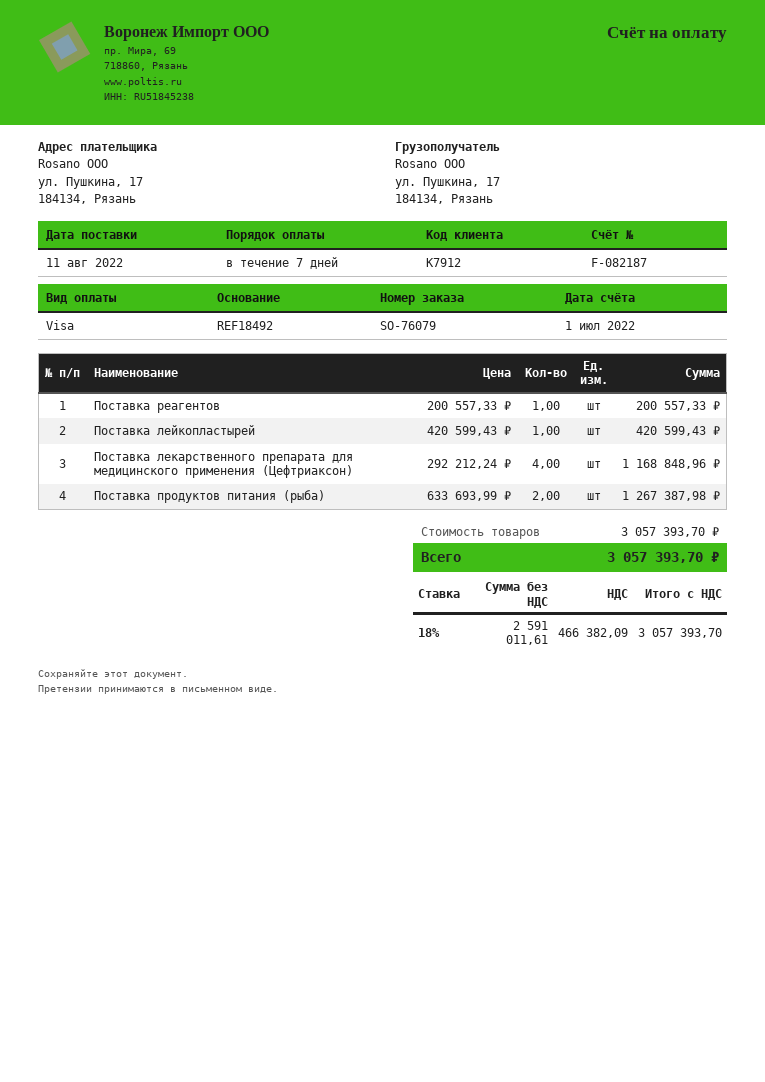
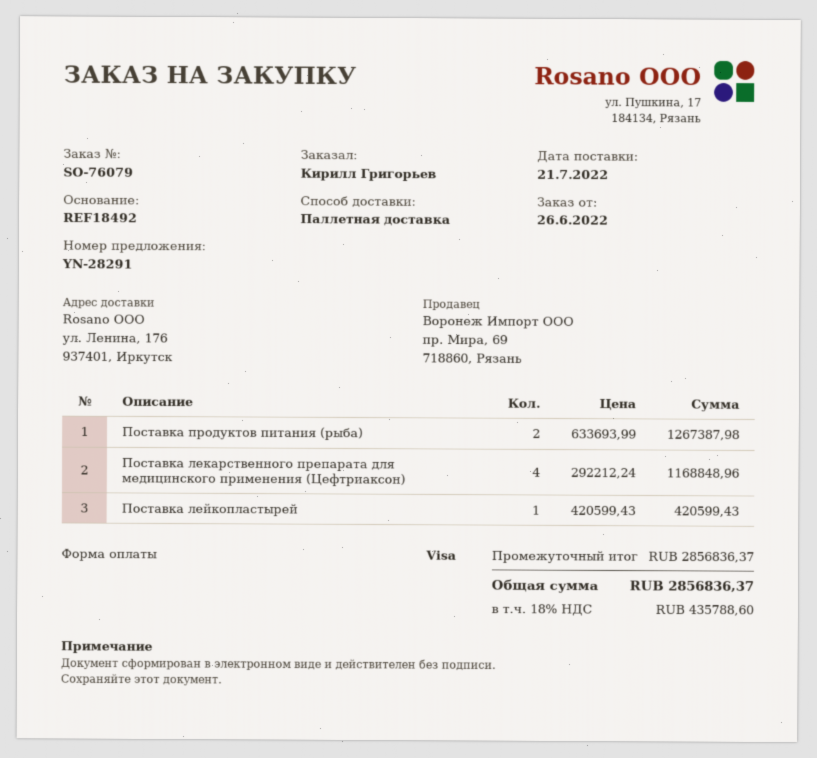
delivery date: 2022-08-11 -> 2022-07-21
ship to: ул. Пушкина, 17, 184134, Рязань -> ул. Ленина, 176, 937401, Иркутск
Поставка реагентов: 1 x 200557.33 = 200557.33 -> none
subtotal: 3057393.70 -> 2856836.37
tax: 18% = 466382.09 -> 18% = 435788.60
total: 3057393.70 -> 2856836.37

